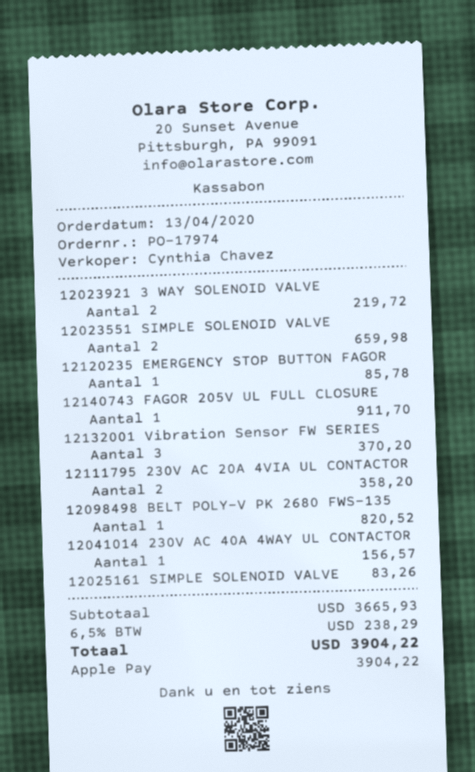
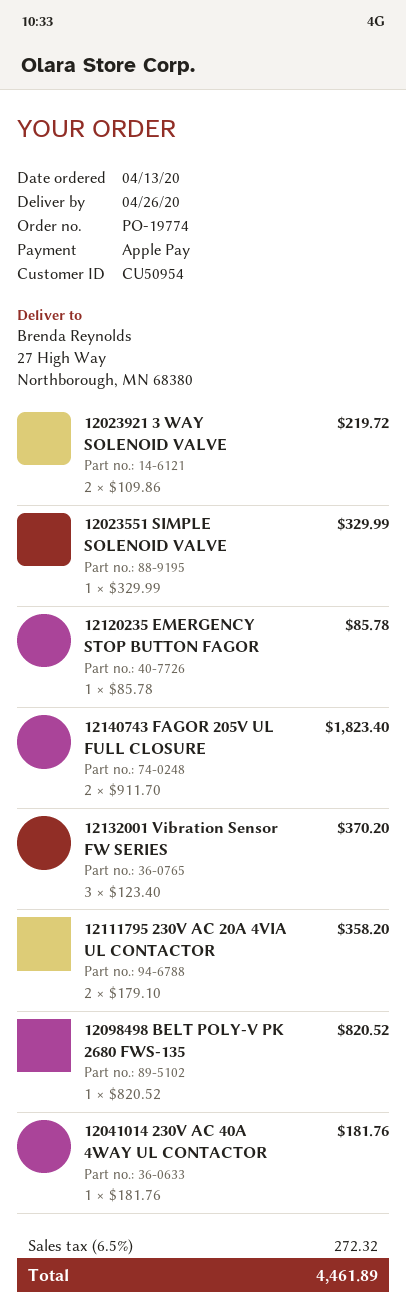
order number: PO-17974 -> PO-19774
12023551 SIMPLE SOLENOID VALVE: 2 for 659.98 -> 1 for 329.99
12140743 FAGOR 205V UL FULL CLOSURE: 1 for 911.70 -> 2 for 1823.40
12041014 230V AC 40A 4WAY UL CONTACTOR: 1 for 156.57 -> 1 for 181.76
12025161 SIMPLE SOLENOID VALVE: 1 for 83.26 -> none
tax: 6.5% = 238.29 -> 6.5% = 272.32
total: 3904.22 -> 4461.89

